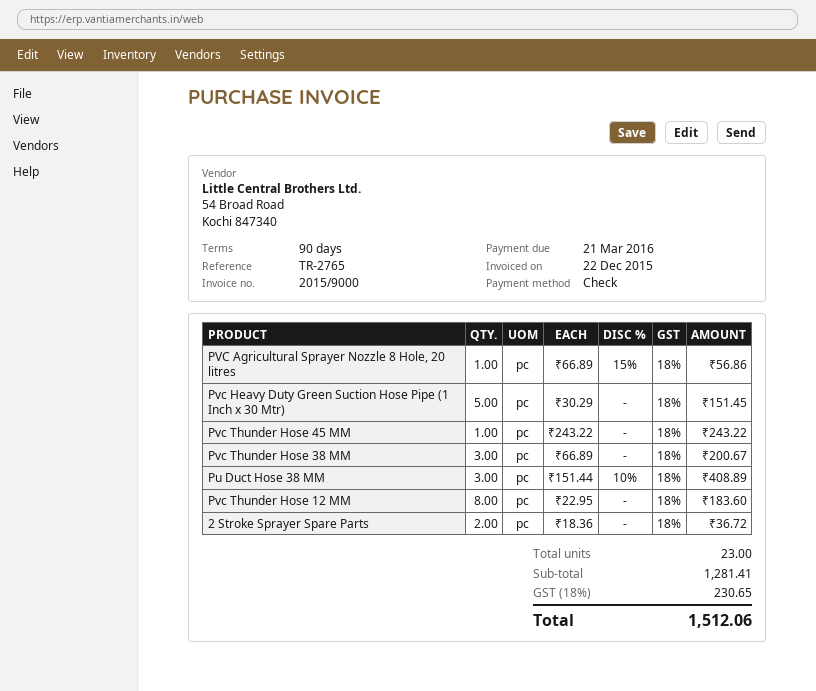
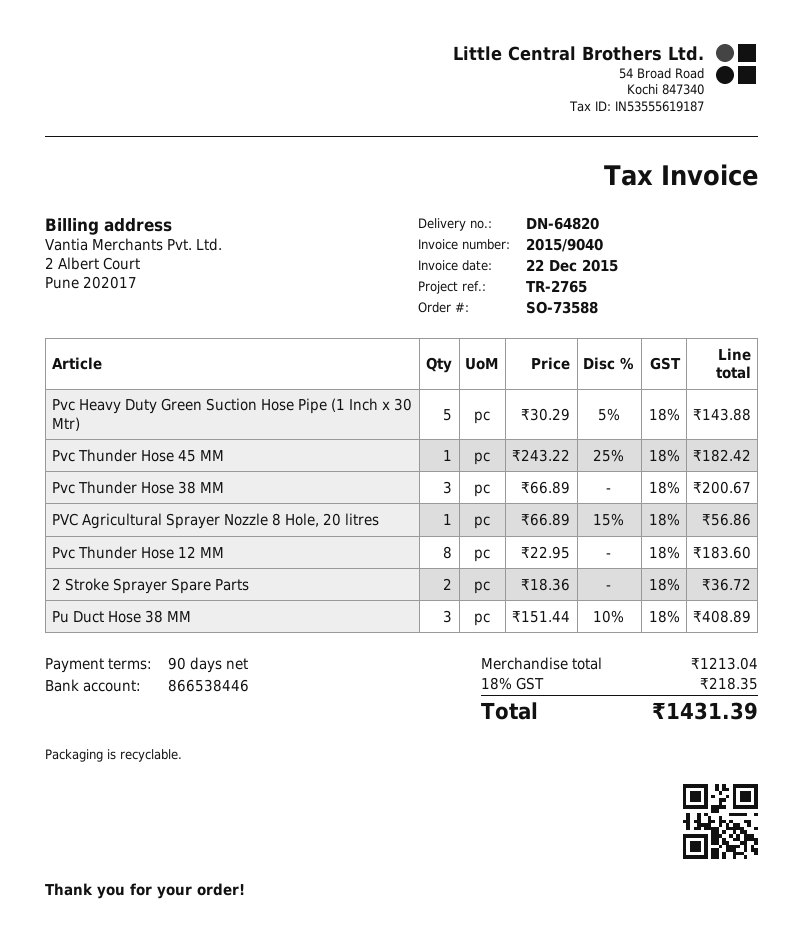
invoice number: 2015/9000 -> 2015/9040
Pvc Heavy Duty Green Suction Hose Pipe (1 Inch x 30 Mtr): 5 x 30.29 = 151.45 -> 5 x 30.29 - 5% = 143.88
Pvc Thunder Hose 45 MM: 1 x 243.22 = 243.22 -> 1 x 243.22 - 25% = 182.42
subtotal: 1281.41 -> 1213.04
tax: 18% = 230.65 -> 18% = 218.35
total: 1512.06 -> 1431.39

